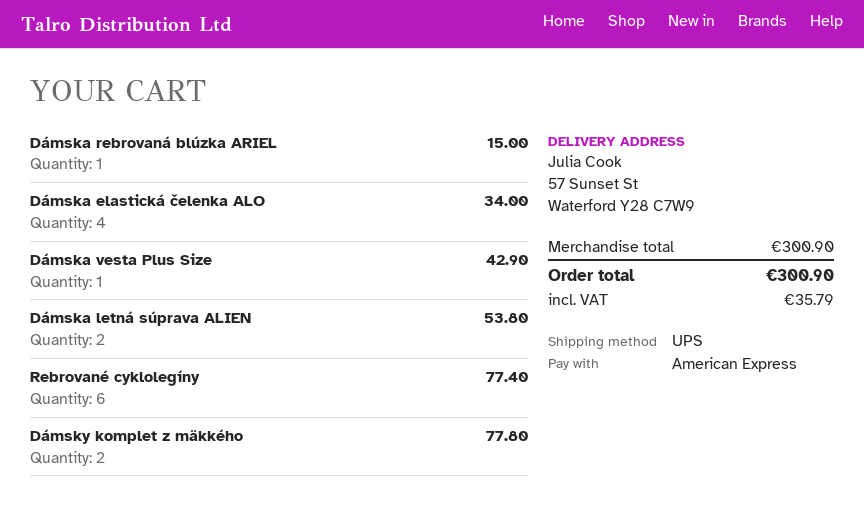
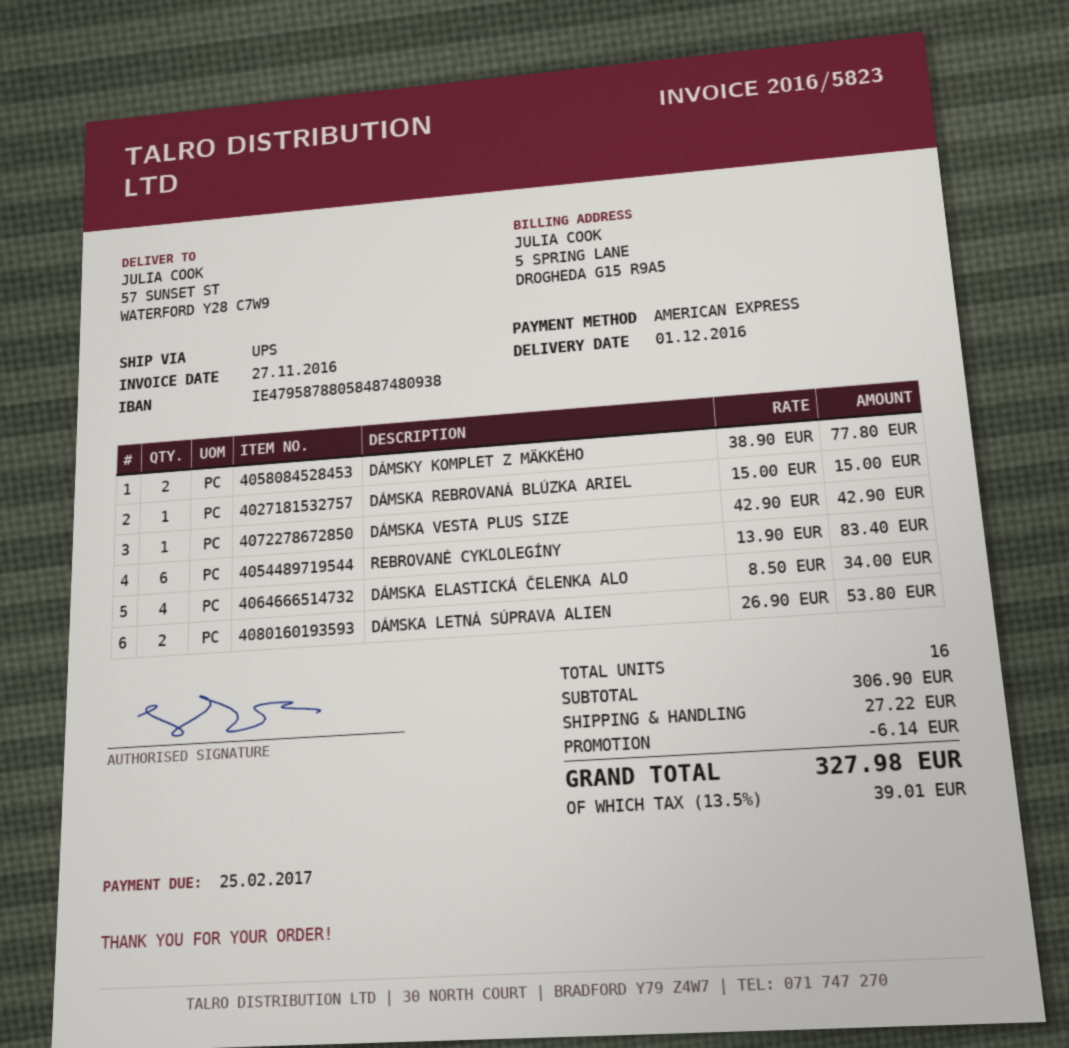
Rebrované cyklolegíny: 6 for 77.40 -> 6 for 83.40
subtotal: 300.90 -> 306.90
discount: none -> 6.14
shipping: none -> 27.22
tax: 35.79 -> 39.01
total: 300.90 -> 327.98

